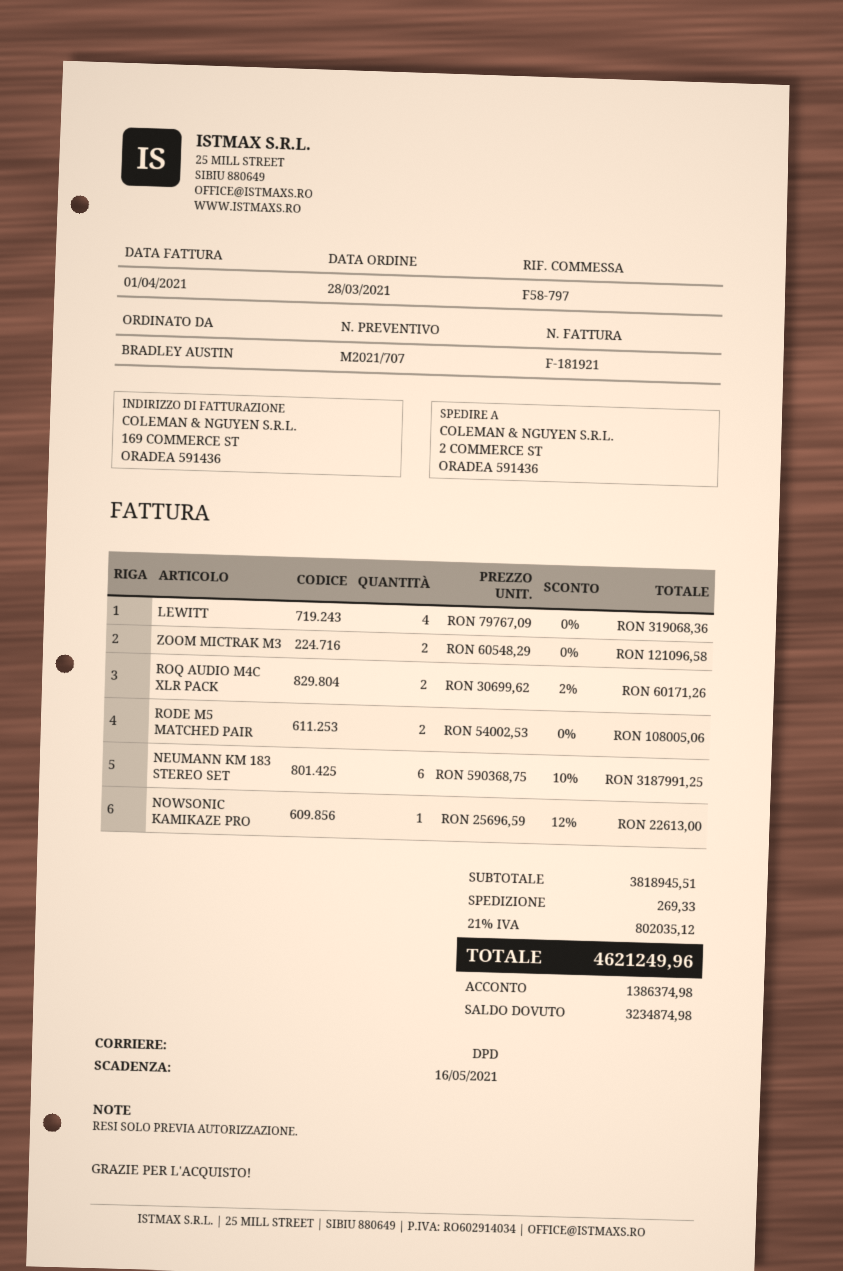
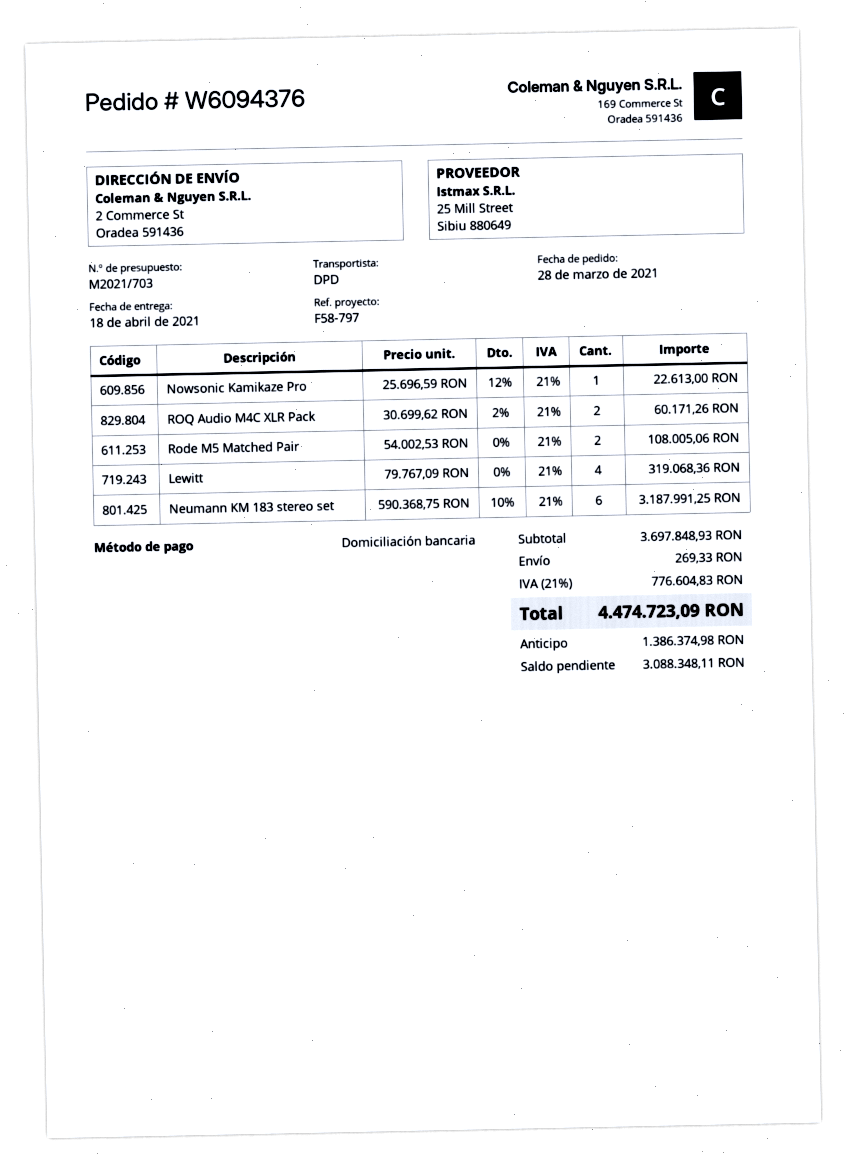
quote number: M2021/707 -> M2021/703
ZOOM MICTRAK M3: 2 x 60548.29 = 121096.58 -> none
subtotal: 3818945.51 -> 3697848.93
tax: 21% = 802035.12 -> 21% = 776604.83
total: 4621249.96 -> 4474723.09
balance: 3234874.98 -> 3088348.11

